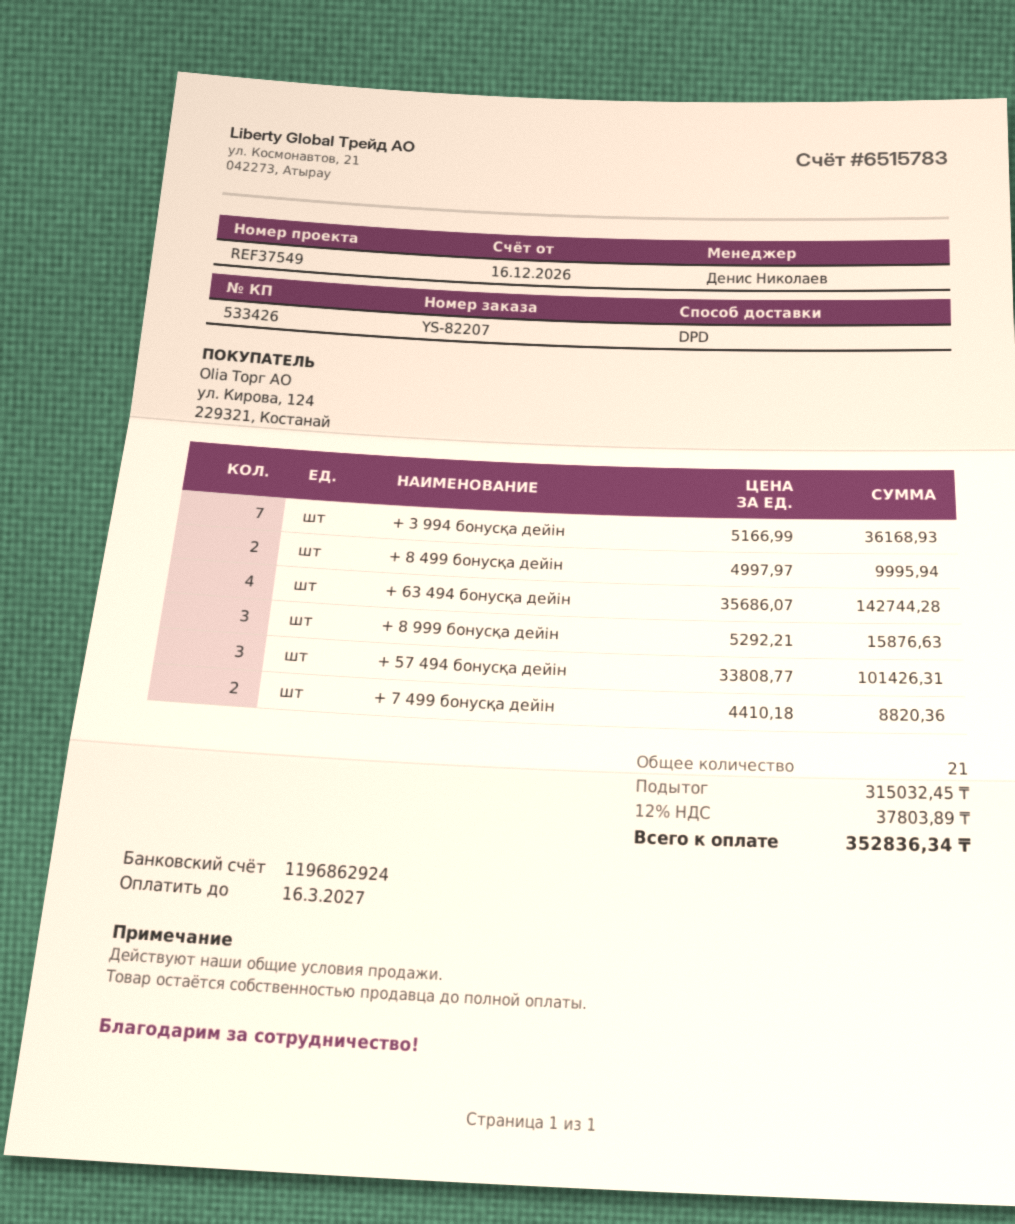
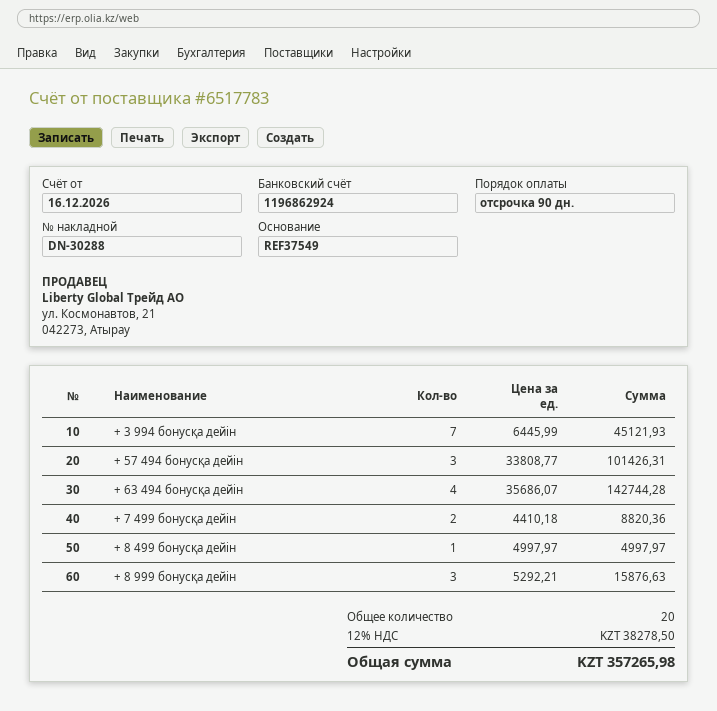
invoice number: 6515783 -> 6517783
+ 3 994 бонусқа дейін: 7 x 5166.99 = 36168.93 -> 7 x 6445.99 = 45121.93
+ 8 499 бонусқа дейін: 2 x 4997.97 = 9995.94 -> 1 x 4997.97 = 4997.97
total quantity: 21 -> 20
tax: 12% = 37803.89 -> 12% = 38278.50
total: 352836.34 -> 357265.98

